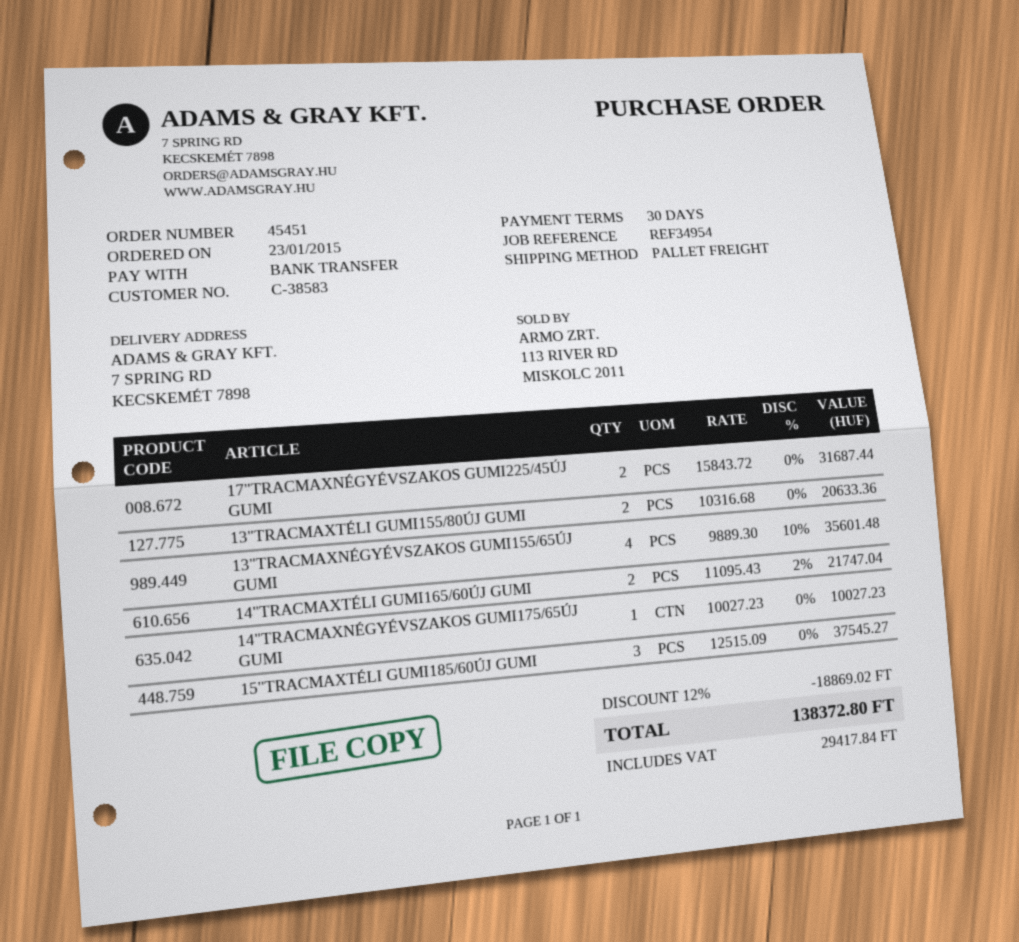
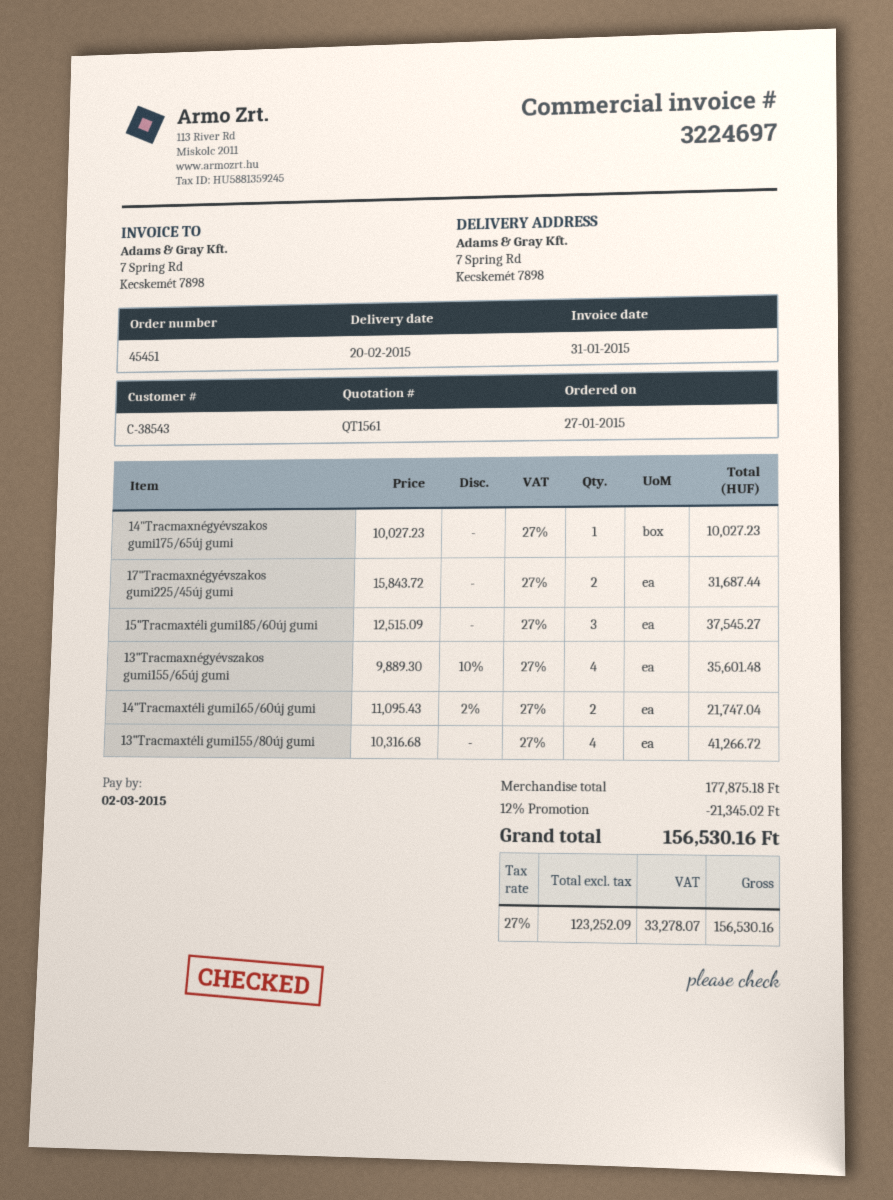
order date: 2015-01-23 -> 2015-01-27
customer number: C-38583 -> C-38543
13"TRACMAXTÉLI GUMI155/80ÚJ GUMI: 2 x 10316.68 = 20633.36 -> 4 x 10316.68 = 41266.72
discount: 12% = 18869.02 -> 12% = 21345.02
tax: 29417.84 -> 33278.07
total: 138372.80 -> 156530.16

